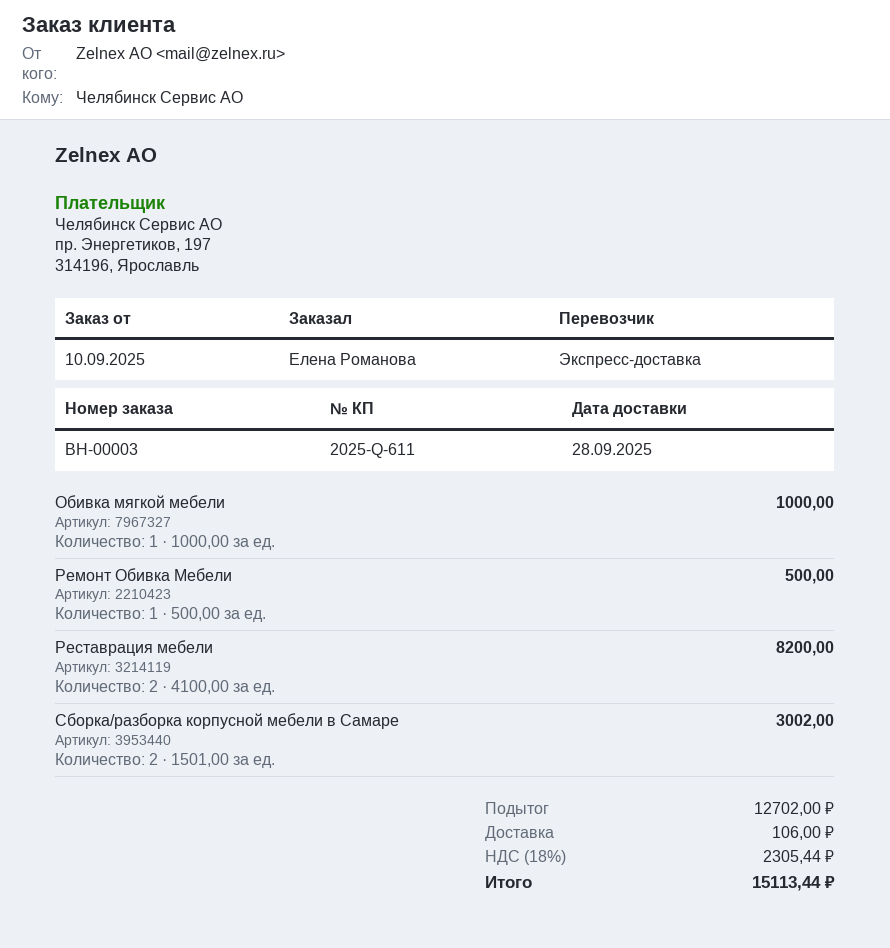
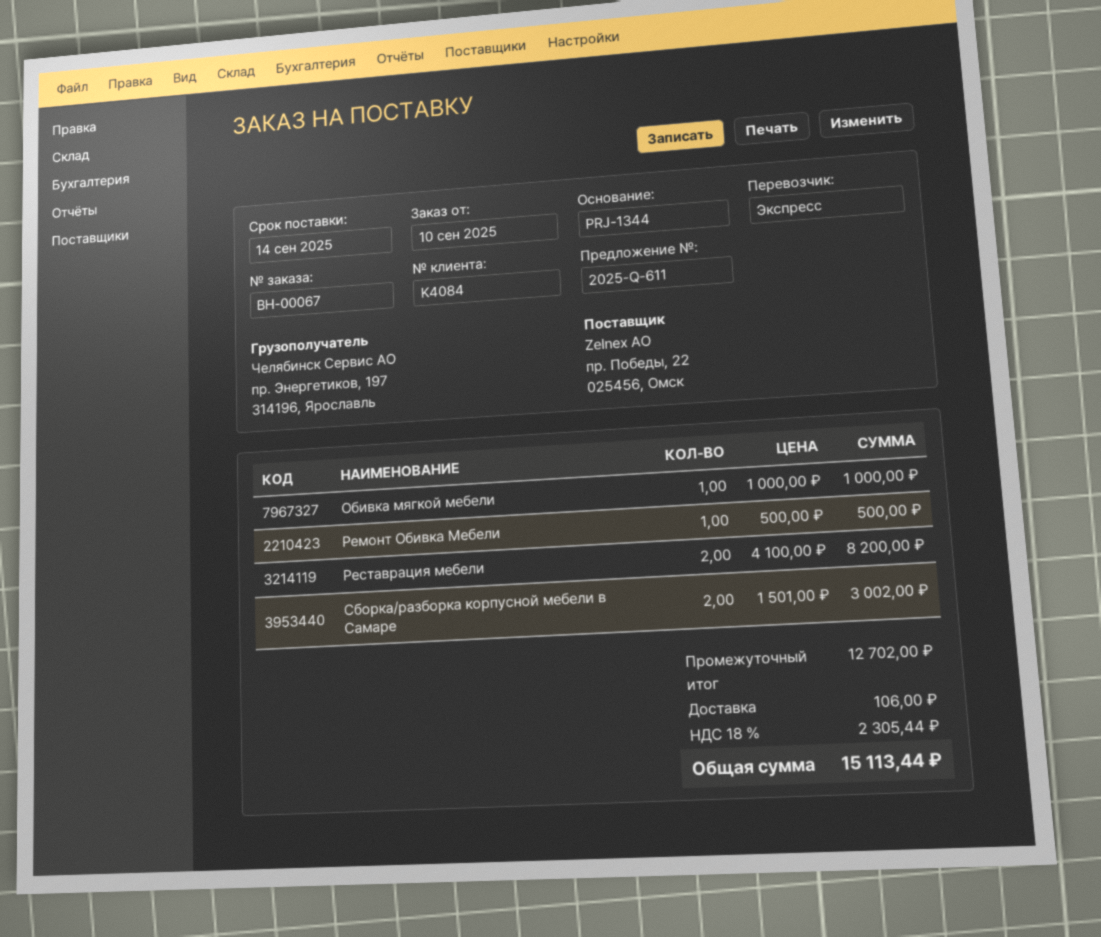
order number: BH-00003 -> BH-00067
delivery date: 2025-09-28 -> 2025-09-14

